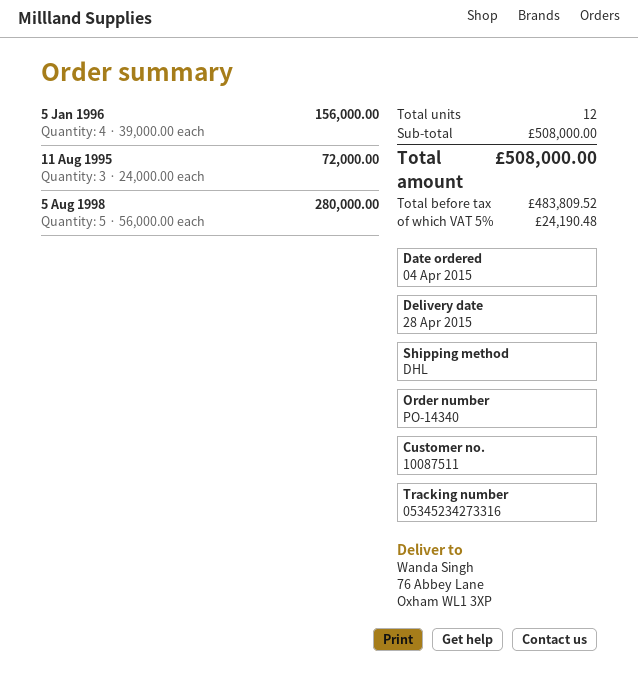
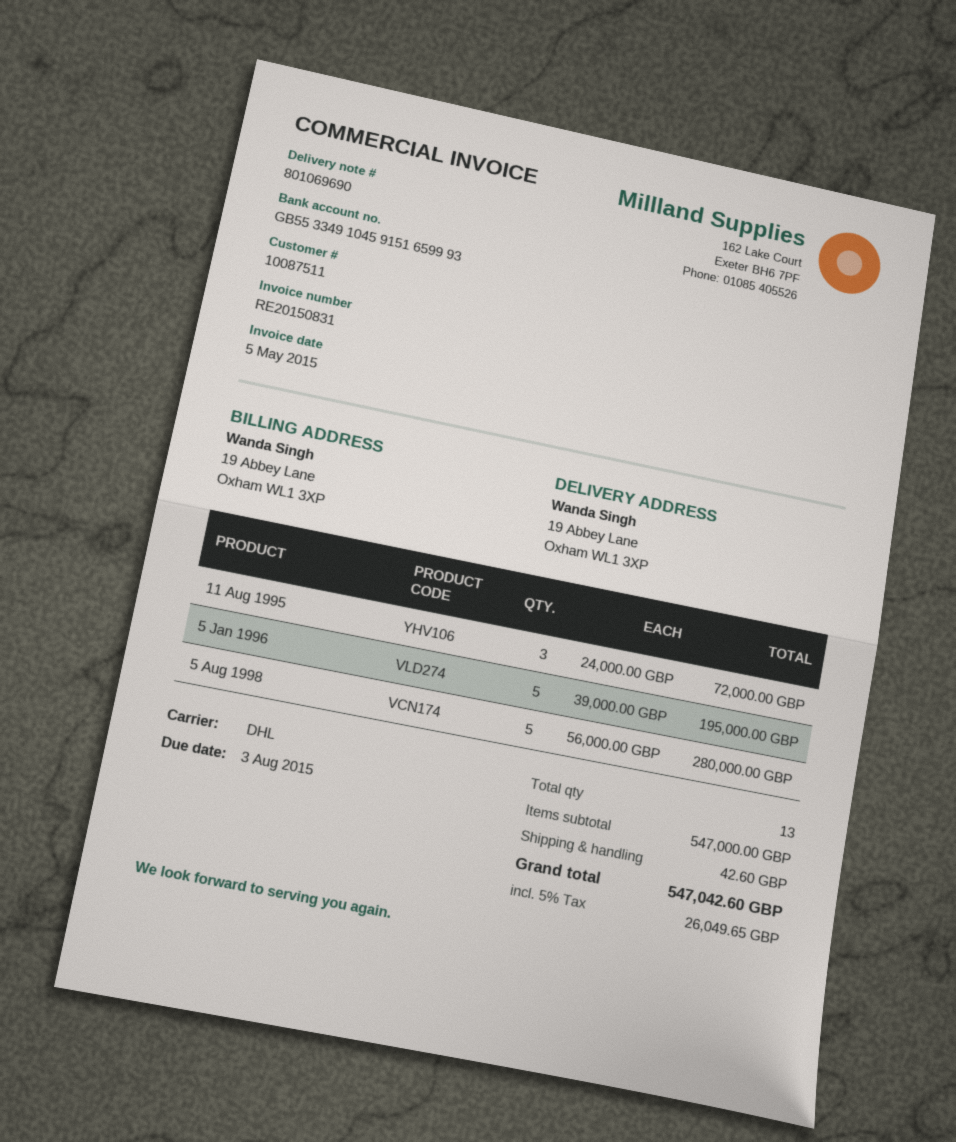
ship to: 76 Abbey Lane, Oxham WL1 3XP -> 19 Abbey Lane, Oxham WL1 3XP
5 Jan 1996: 4 x 39000.00 = 156000.00 -> 5 x 39000.00 = 195000.00
total quantity: 12 -> 13
subtotal: 508000.00 -> 547000.00
shipping: none -> 42.60
tax: 5% = 24190.48 -> 5% = 26049.65
total: 508000.00 -> 547042.60

